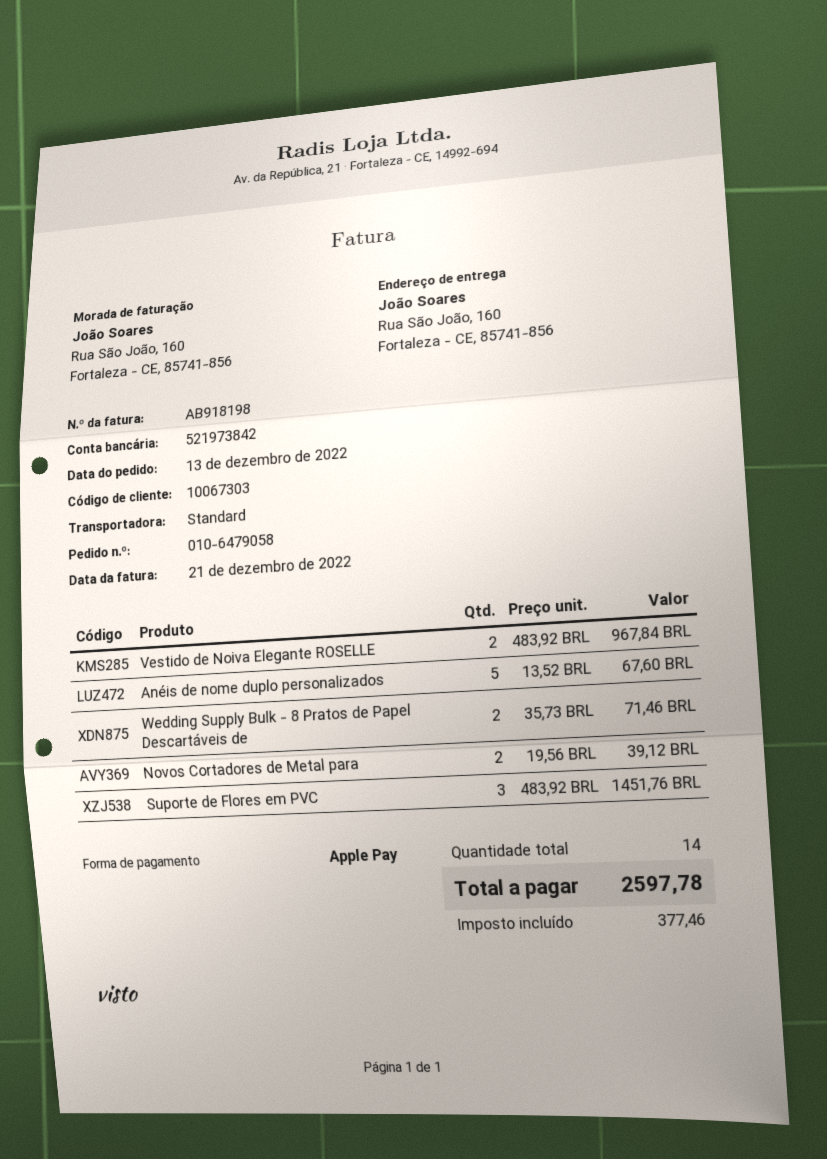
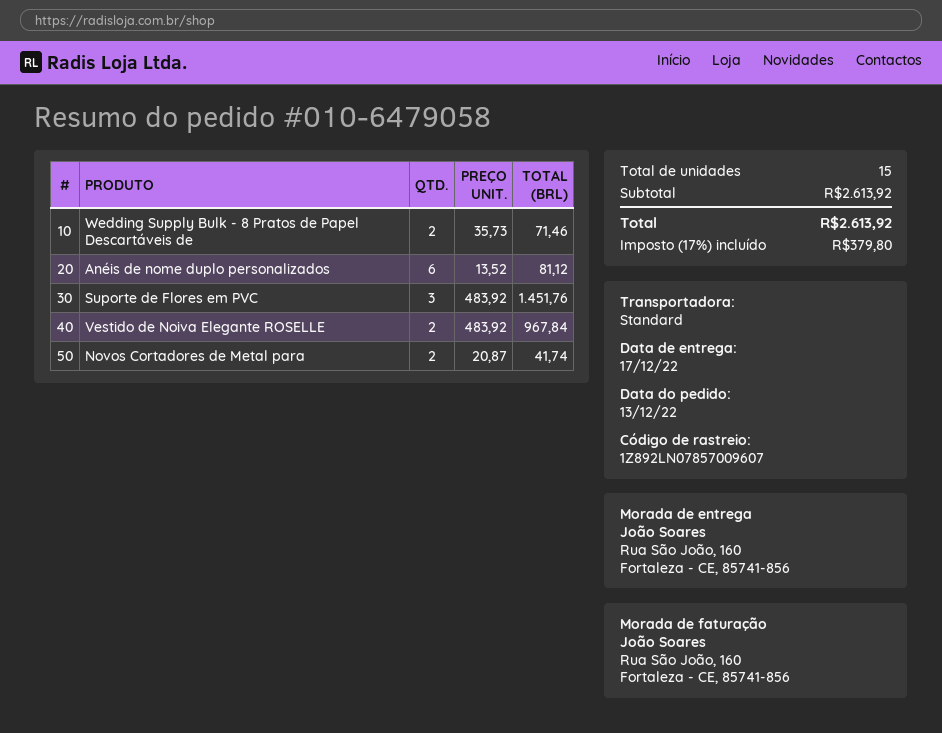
Anéis de nome duplo personalizados: 5 x 13.52 = 67.60 -> 6 x 13.52 = 81.12
Novos Cortadores de Metal para: 2 x 19.56 = 39.12 -> 2 x 20.87 = 41.74
total quantity: 14 -> 15
tax: 377.46 -> 379.80
total: 2597.78 -> 2613.92

